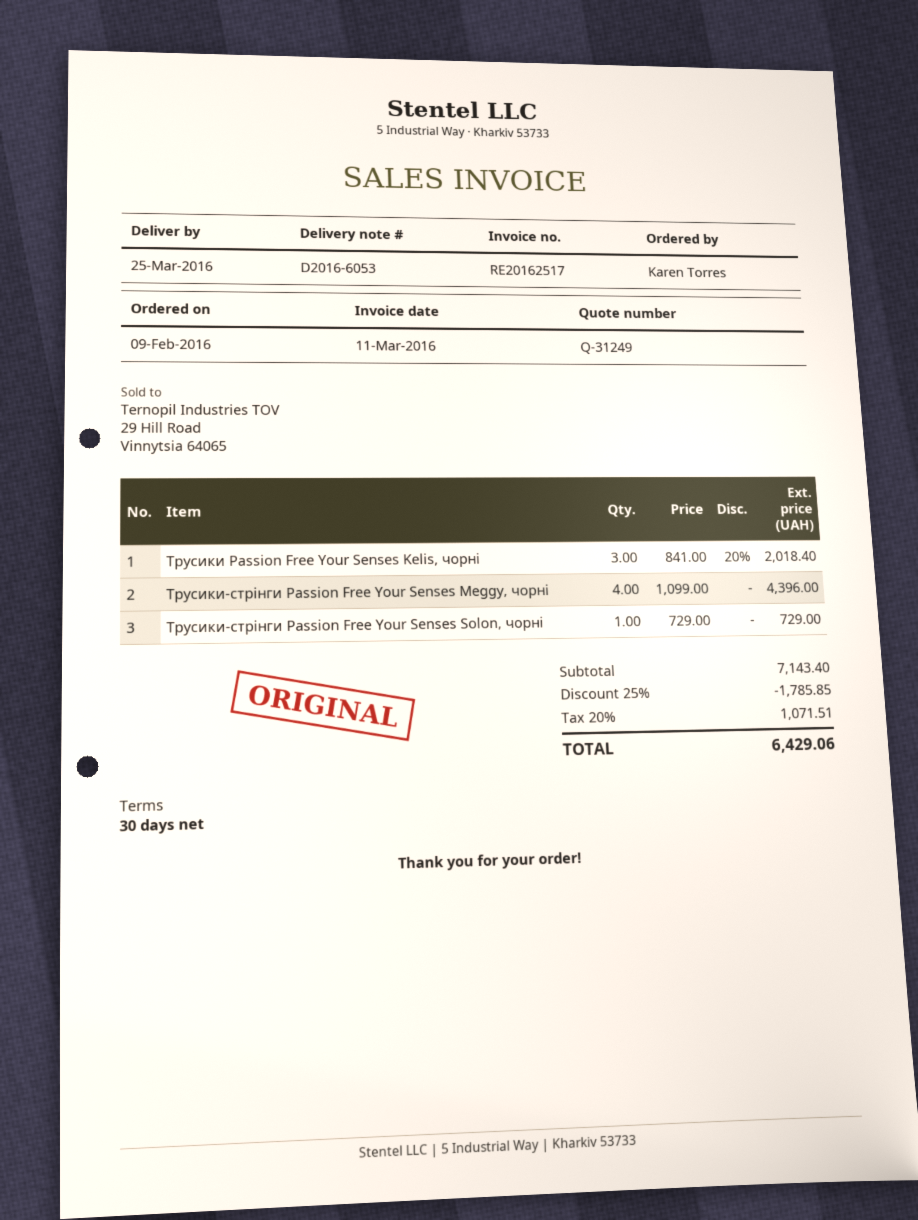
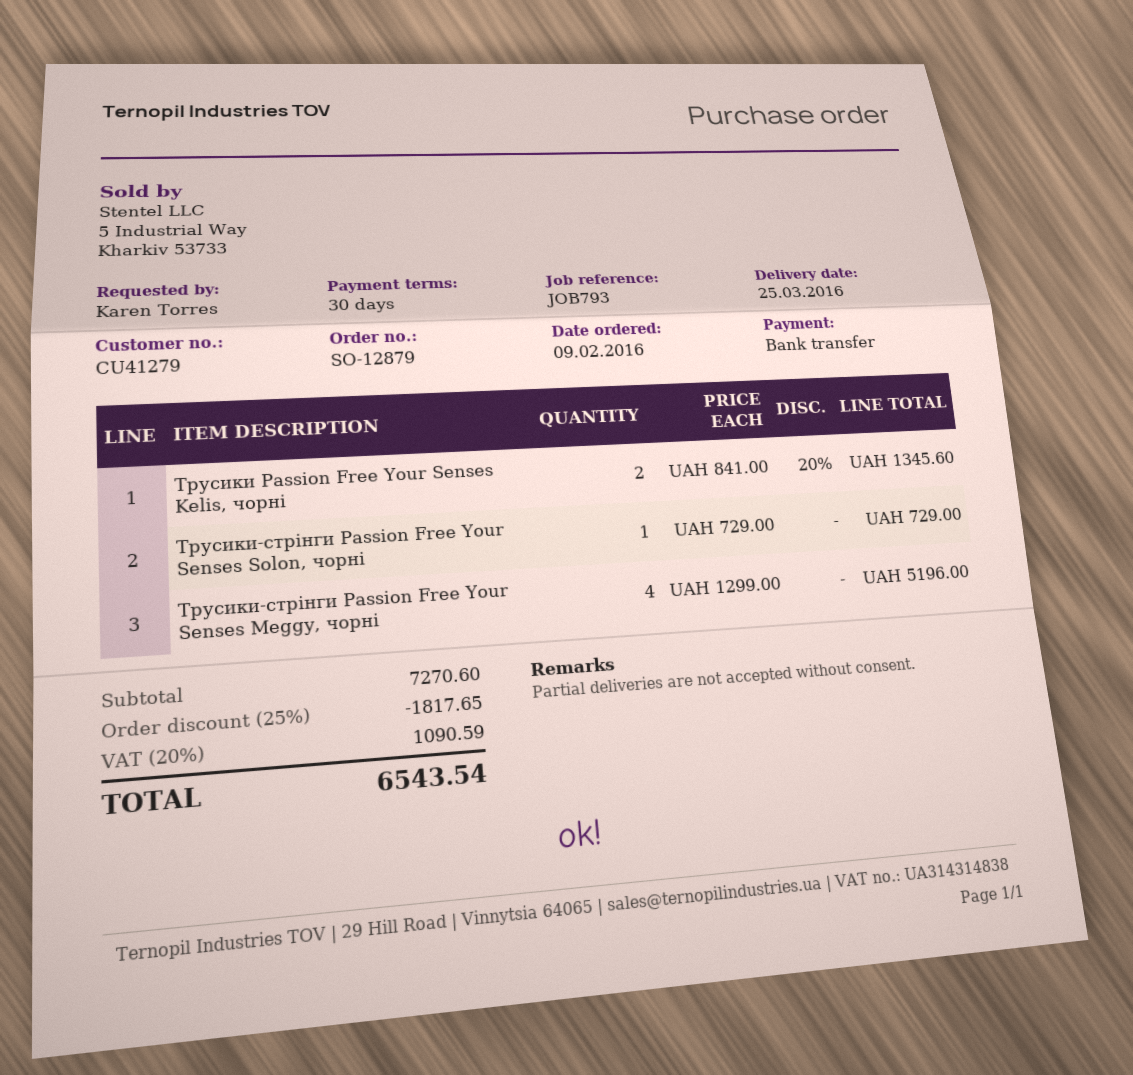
Трусики Passion Free Your Senses Kelis, чорні: 3 x 841.00 - 20% = 2018.40 -> 2 x 841.00 - 20% = 1345.60
Трусики-стрінги Passion Free Your Senses Meggy, чорні: 4 x 1099.00 = 4396.00 -> 4 x 1299.00 = 5196.00
subtotal: 7143.40 -> 7270.60
discount: 25% = 1785.85 -> 25% = 1817.65
tax: 20% = 1071.51 -> 20% = 1090.59
total: 6429.06 -> 6543.54

